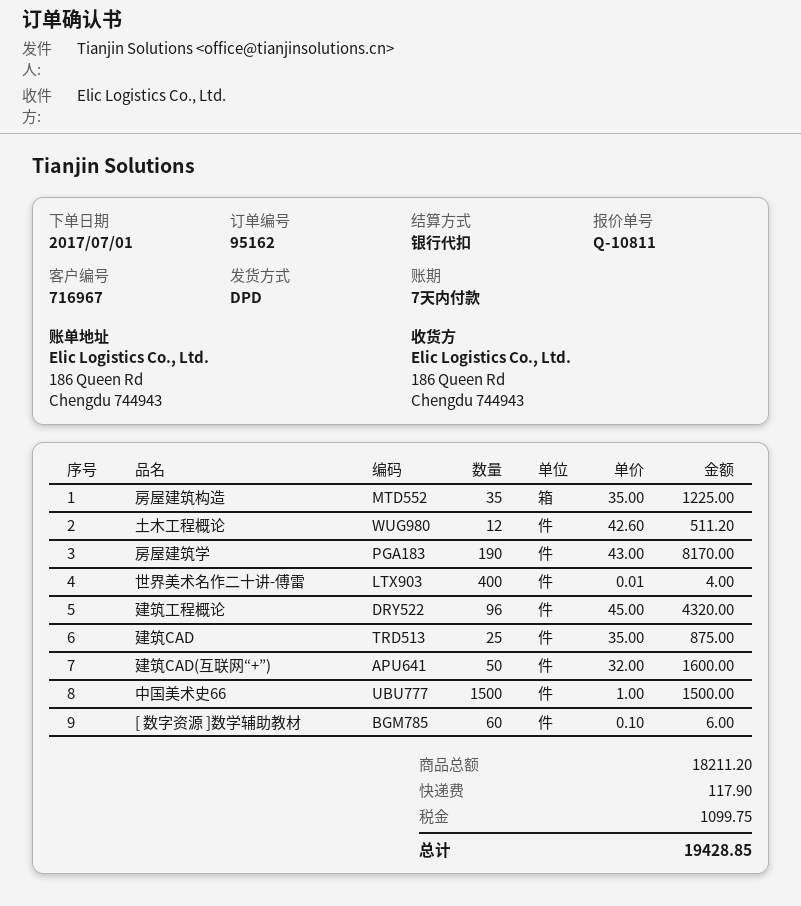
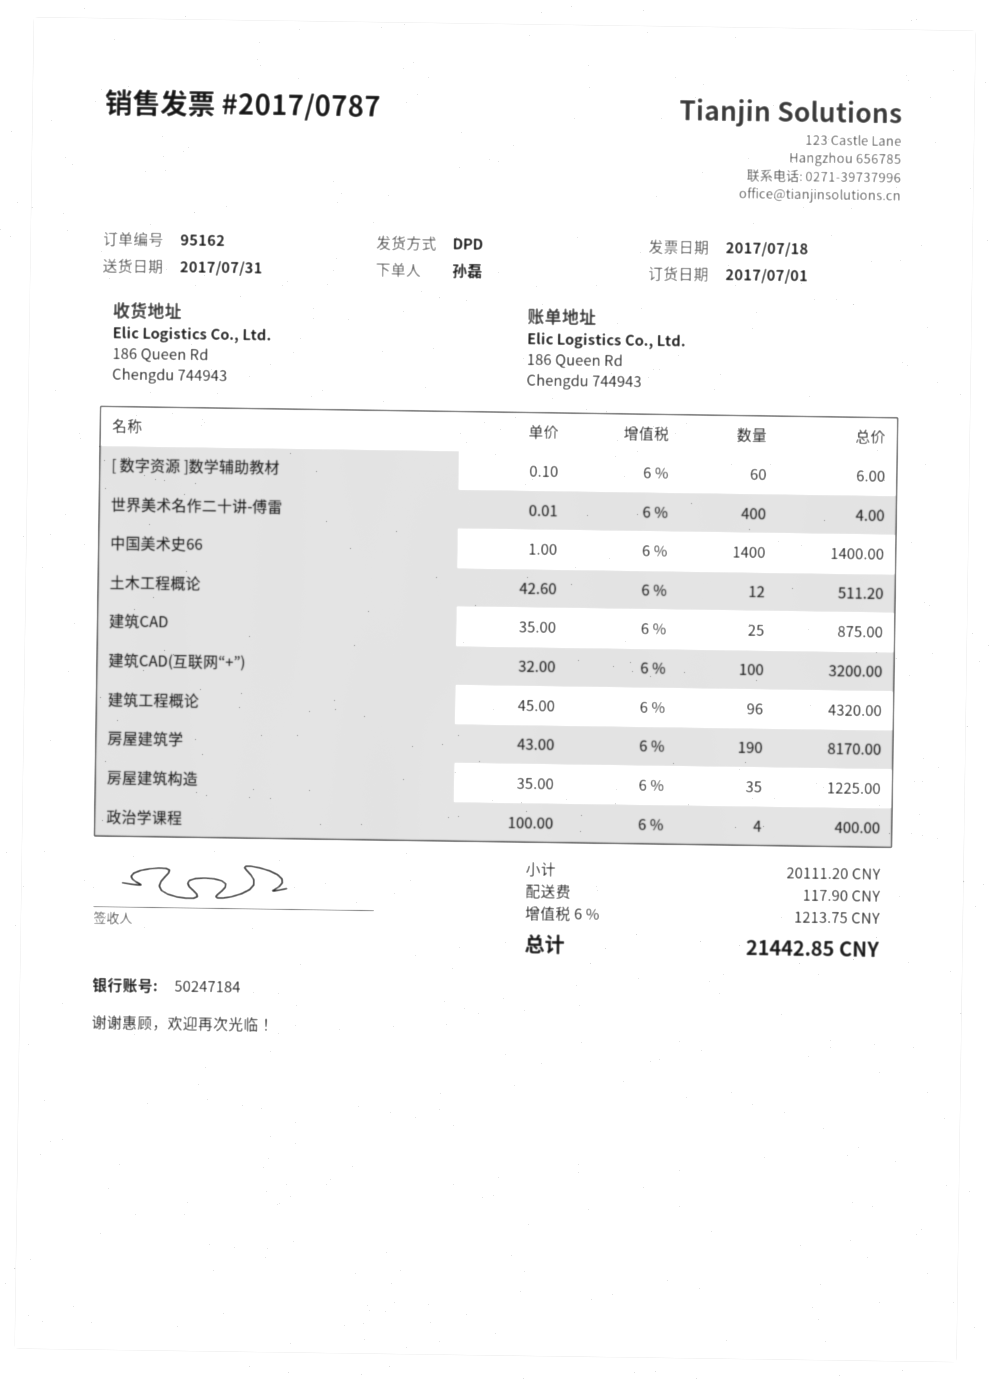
建筑CAD(互联网“+”): 50 x 32.00 = 1600.00 -> 100 x 32.00 = 3200.00
中国美术史66: 1500 x 1.00 = 1500.00 -> 1400 x 1.00 = 1400.00
政治学课程: none -> 4 x 100.00 = 400.00
subtotal: 18211.20 -> 20111.20
tax: 1099.75 -> 1213.75
total: 19428.85 -> 21442.85

